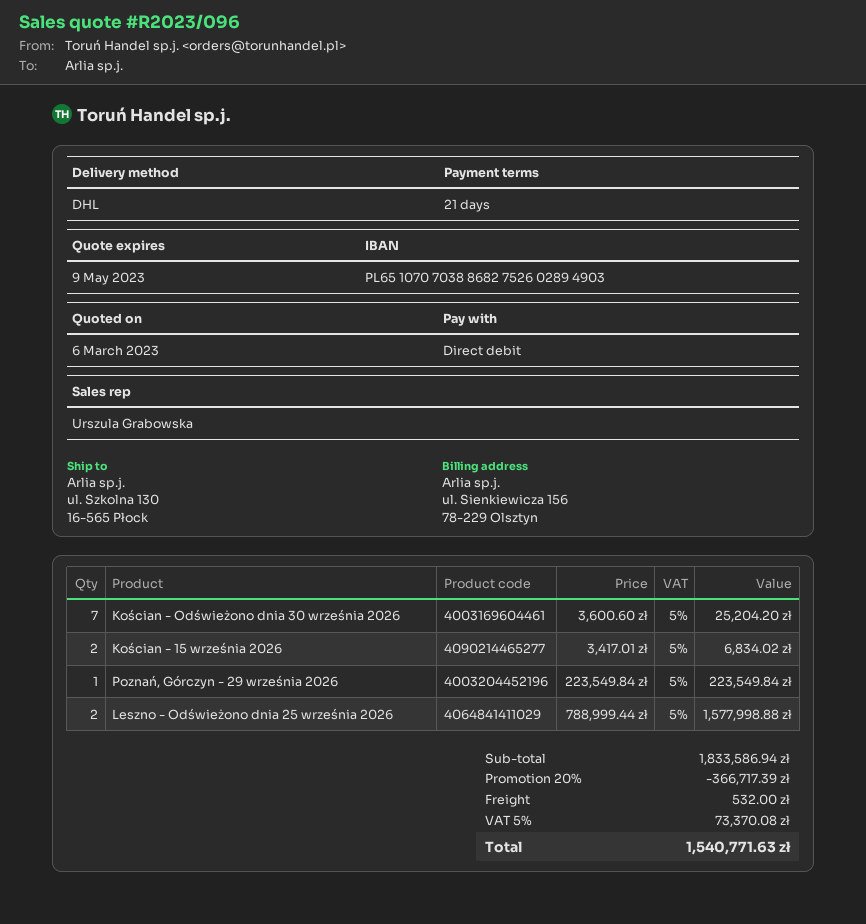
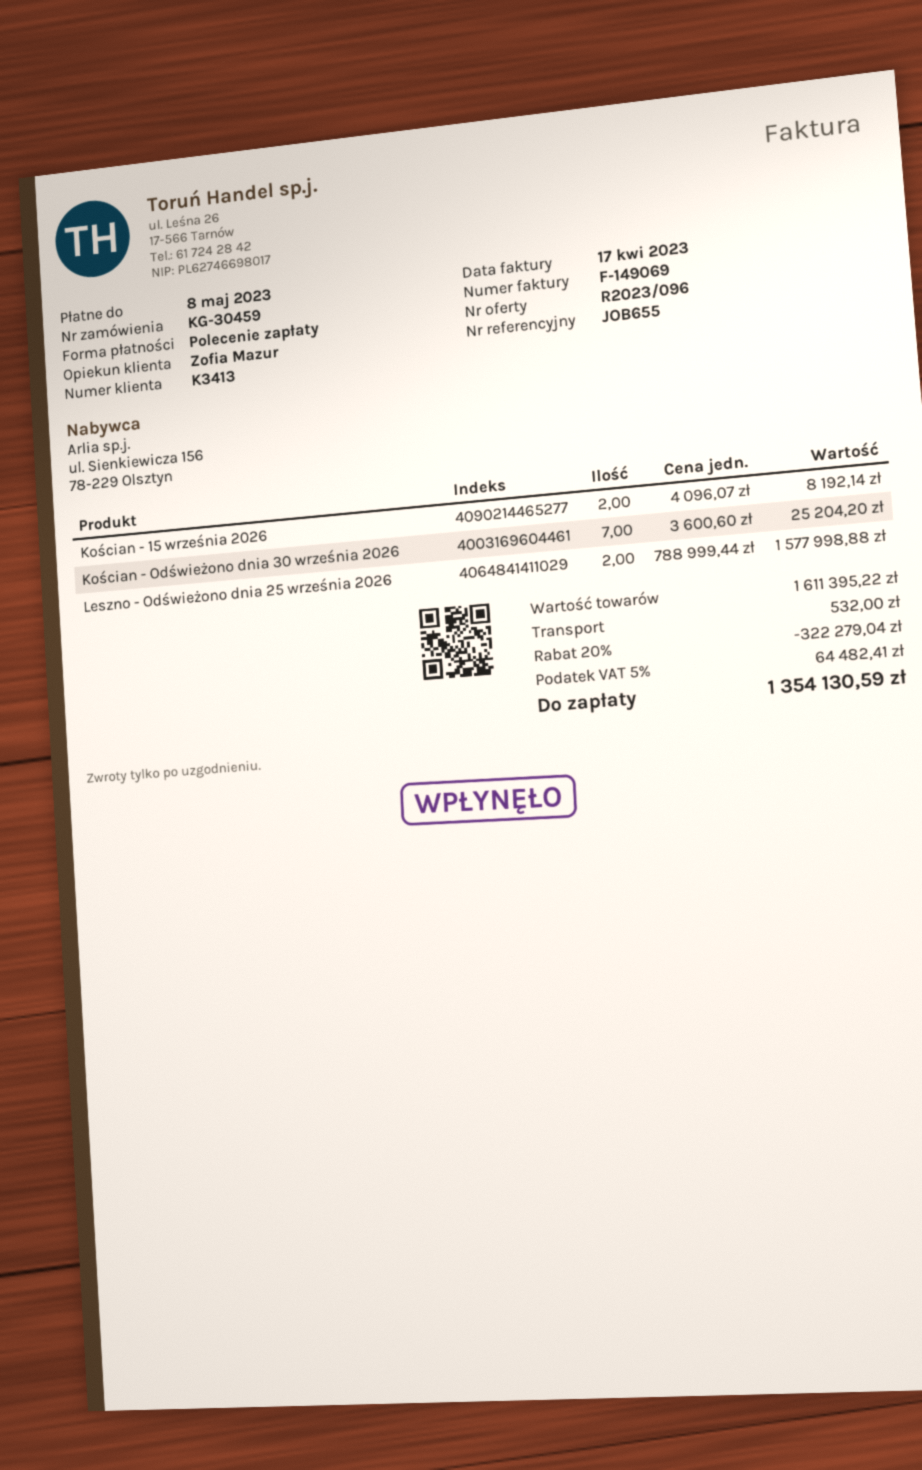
sales rep: Urszula Grabowska -> Zofia Mazur
Kościan - 15 września 2026: 2 x 3417.01 = 6834.02 -> 2 x 4096.07 = 8192.14
Poznań, Górczyn - 29 września 2026: 1 x 223549.84 = 223549.84 -> none
subtotal: 1833586.94 -> 1611395.22
discount: 20% = 366717.39 -> 20% = 322279.04
tax: 5% = 73370.08 -> 5% = 64482.41
total: 1540771.63 -> 1354130.59

